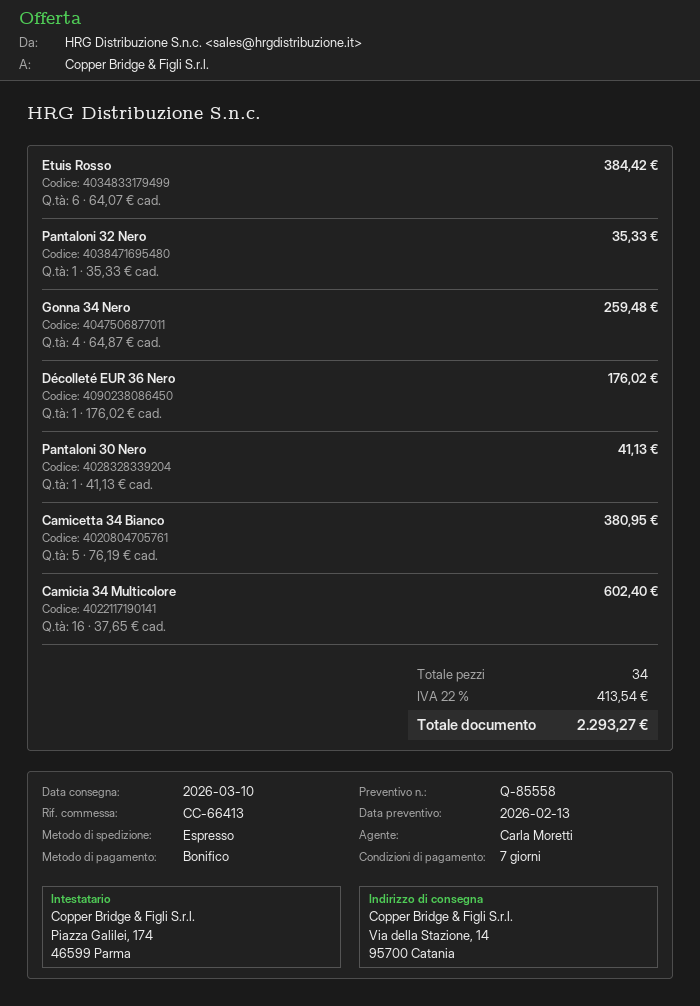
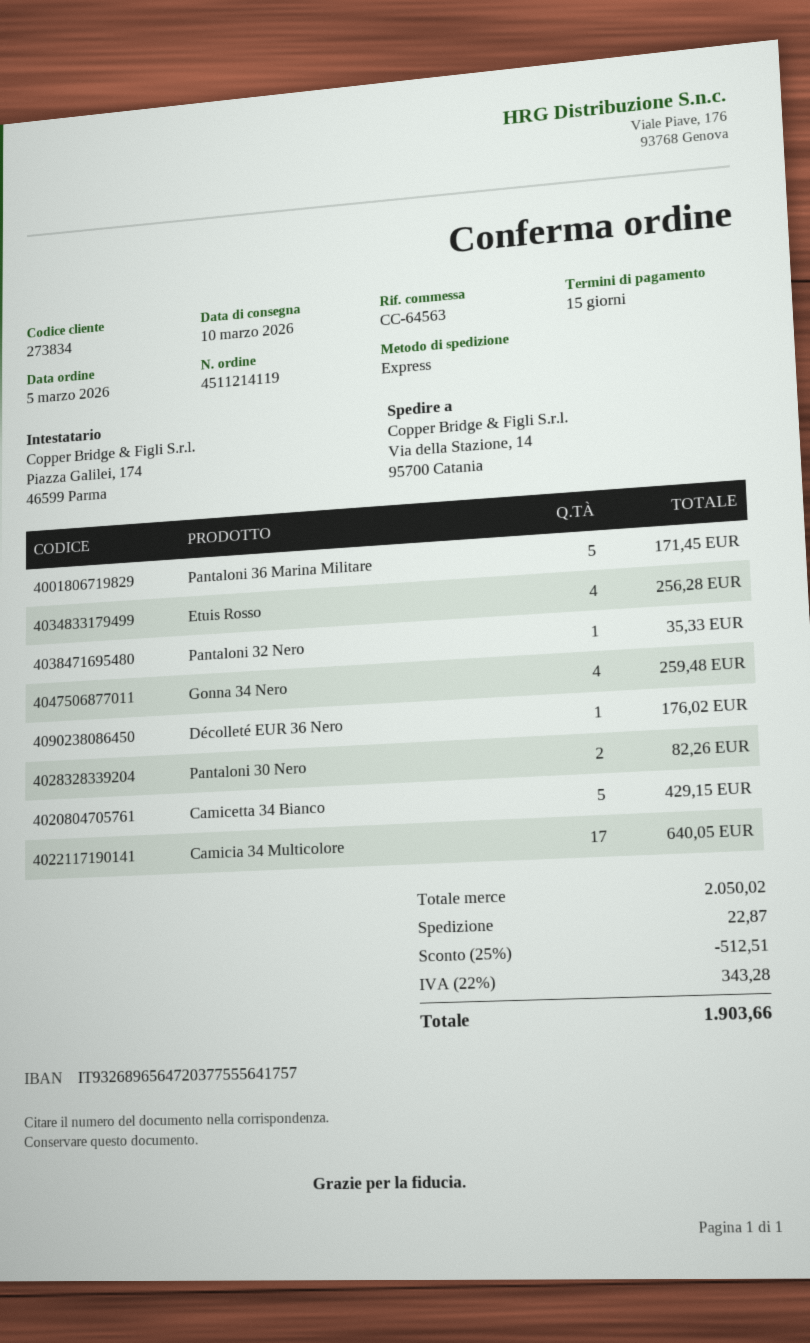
payment terms: 7 days -> 15 days
reference: CC-66413 -> CC-64563
Etuis Rosso: 6 for 384.42 -> 4 for 256.28
Pantaloni 30 Nero: 1 for 41.13 -> 2 for 82.26
Camicetta 34 Bianco: 5 for 380.95 -> 5 for 429.15
Camicia 34 Multicolore: 16 for 602.40 -> 17 for 640.05
Pantaloni 36 Marina Militare: none -> 5 for 171.45
discount: none -> 25% = 512.51
shipping: none -> 22.87
tax: 22% = 413.54 -> 22% = 343.28
total: 2293.27 -> 1903.66

